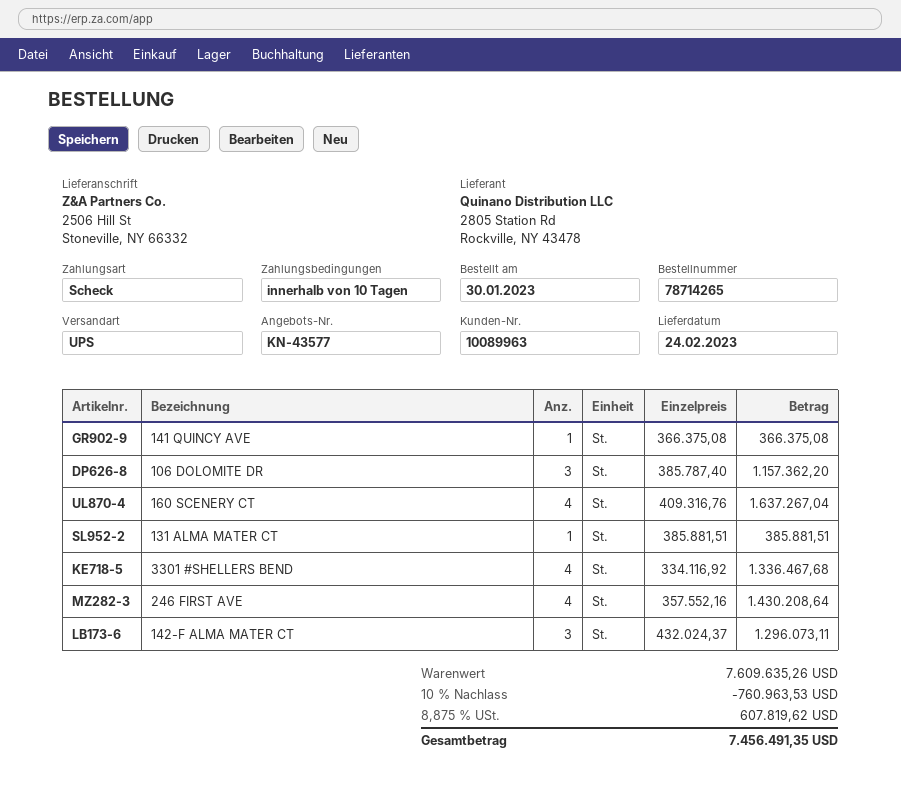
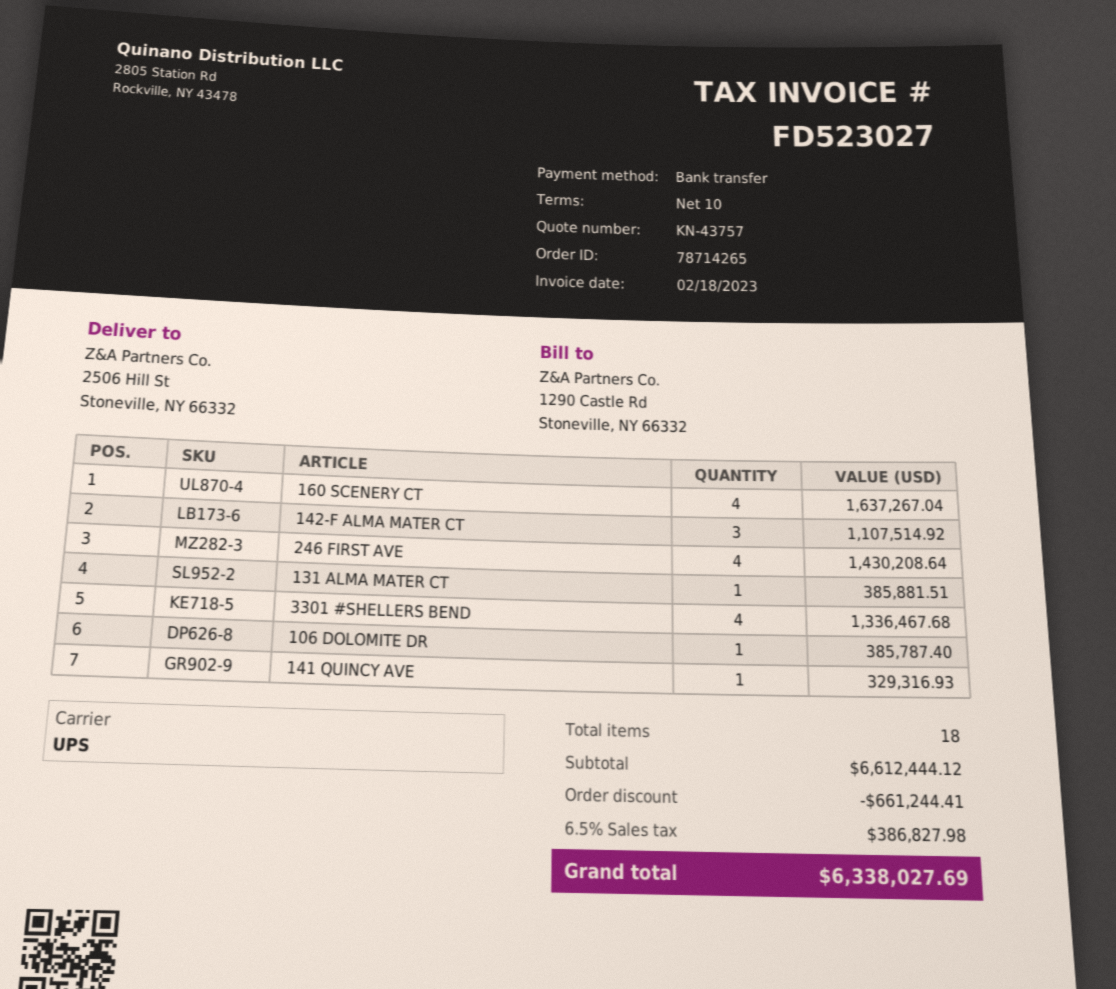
quote number: KN-43577 -> KN-43757
payment method: cheque -> bank transfer
141 QUINCY AVE: 1 for 366375.08 -> 1 for 329316.93
106 DOLOMITE DR: 3 for 1157362.20 -> 1 for 385787.40
142-F ALMA MATER CT: 3 for 1296073.11 -> 3 for 1107514.92
subtotal: 7609635.26 -> 6612444.12
discount: 760963.53 -> 661244.41
tax: 8.875% = 607819.62 -> 6.5% = 386827.98
total: 7456491.35 -> 6338027.69

